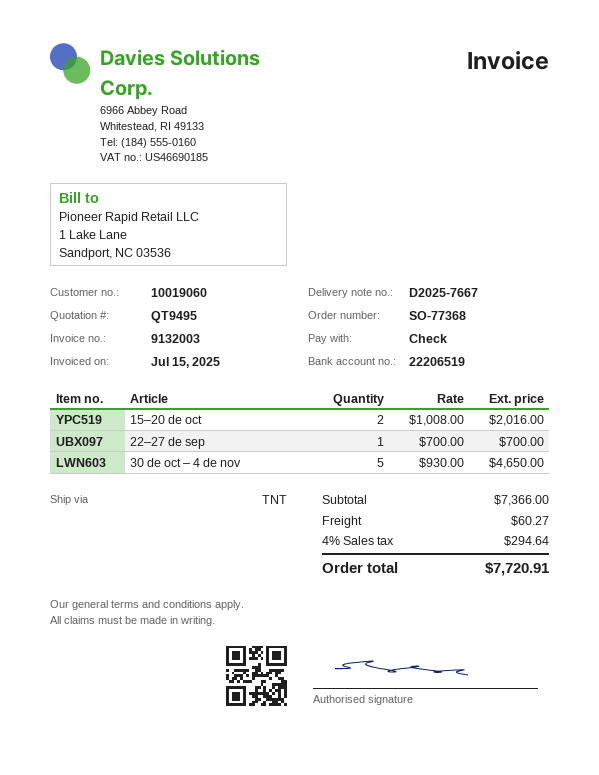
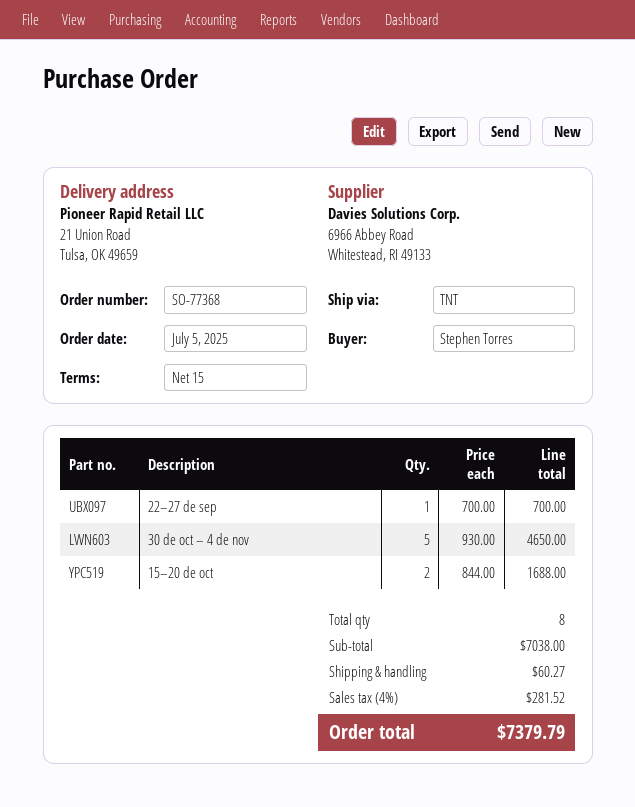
15–20 de oct: 2 x 1008.00 = 2016.00 -> 2 x 844.00 = 1688.00
subtotal: 7366.00 -> 7038.00
tax: 4% = 294.64 -> 4% = 281.52
total: 7720.91 -> 7379.79

